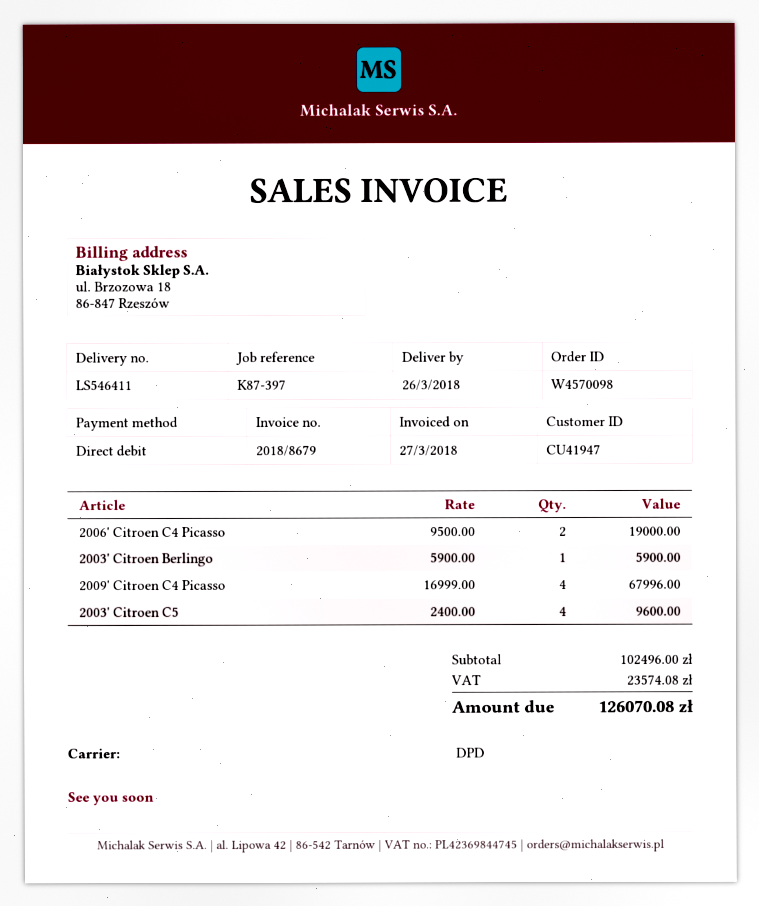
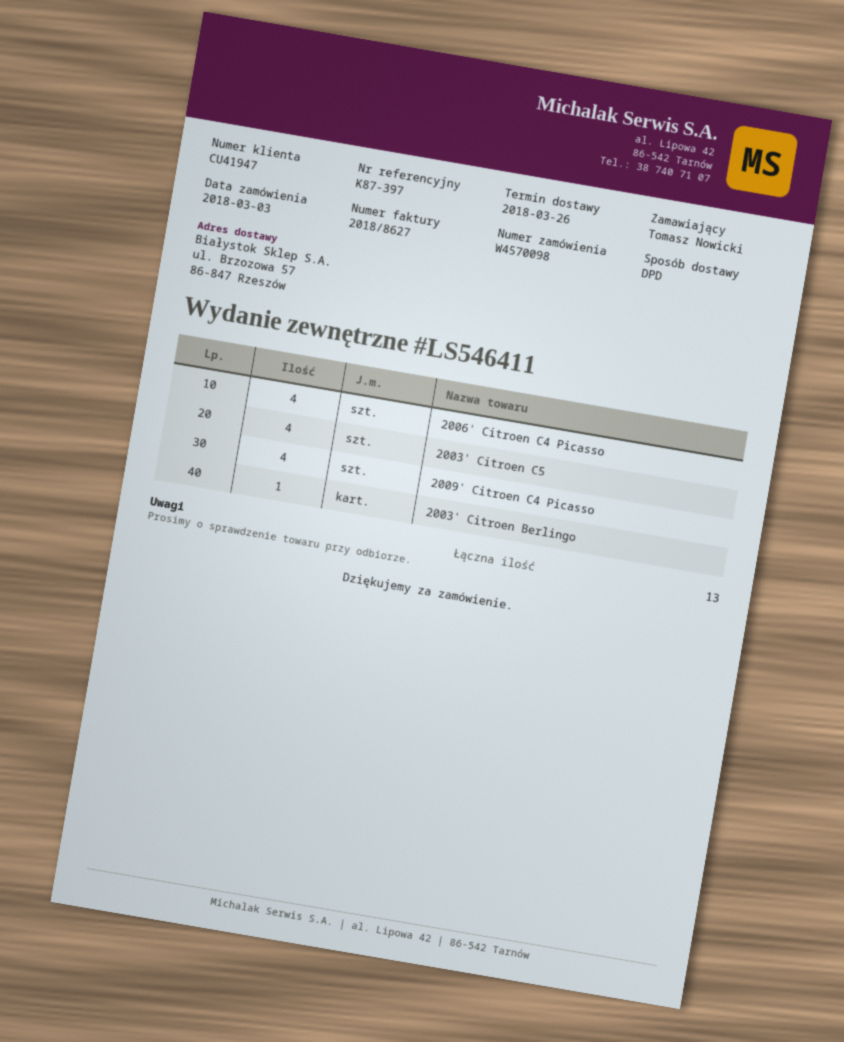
invoice number: 2018/8679 -> 2018/8627
2006' Citroen C4 Picasso: 2 -> 4

